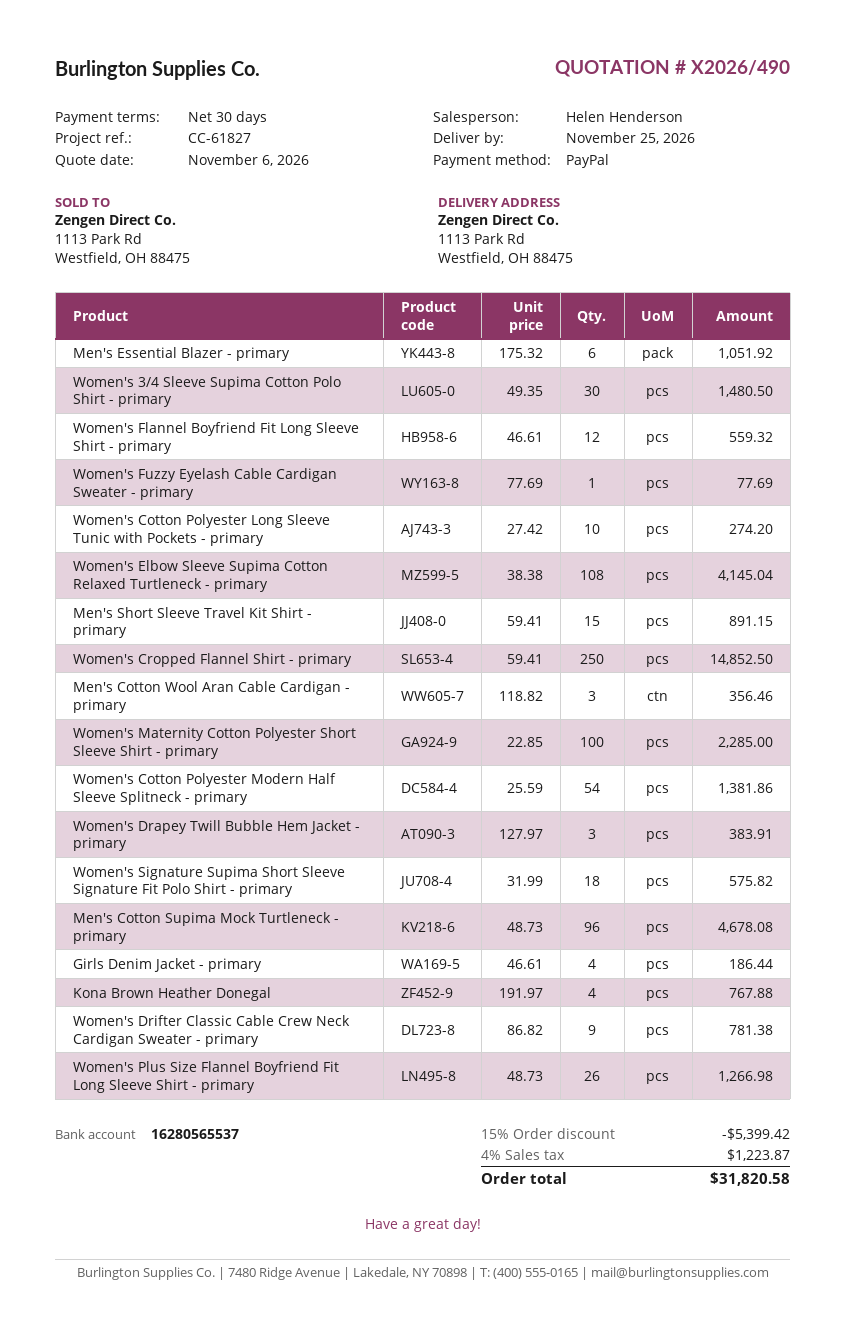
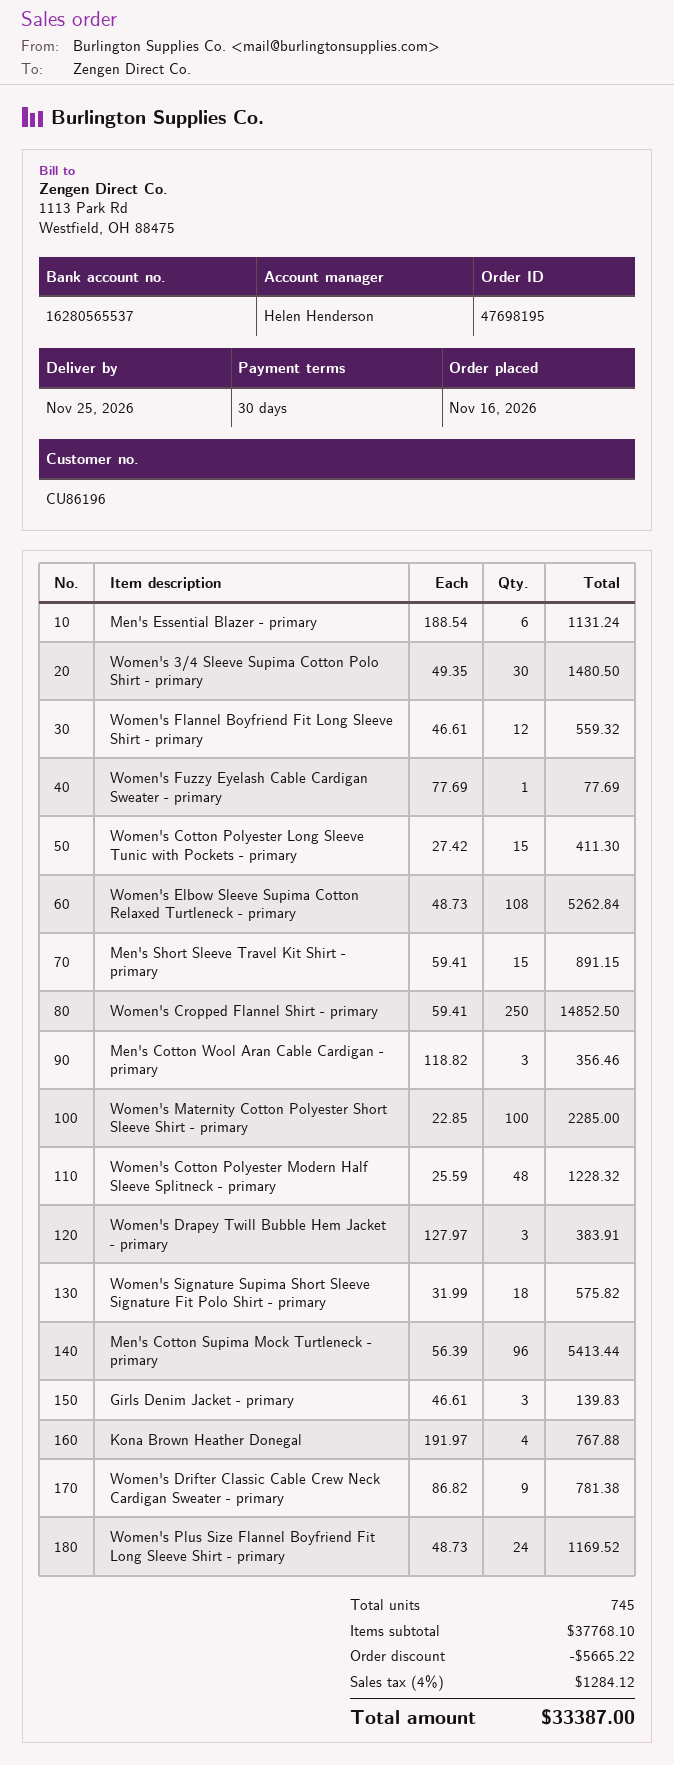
Men's Essential Blazer - primary: 6 x 175.32 = 1051.92 -> 6 x 188.54 = 1131.24
Women's Cotton Polyester Long Sleeve Tunic with Pockets - primary: 10 x 27.42 = 274.20 -> 15 x 27.42 = 411.30
Women's Elbow Sleeve Supima Cotton Relaxed Turtleneck - primary: 108 x 38.38 = 4145.04 -> 108 x 48.73 = 5262.84
Women's Cotton Polyester Modern Half Sleeve Splitneck - primary: 54 x 25.59 = 1381.86 -> 48 x 25.59 = 1228.32
Men's Cotton Supima Mock Turtleneck - primary: 96 x 48.73 = 4678.08 -> 96 x 56.39 = 5413.44
Girls Denim Jacket - primary: 4 x 46.61 = 186.44 -> 3 x 46.61 = 139.83
Women's Plus Size Flannel Boyfriend Fit Long Sleeve Shirt - primary: 26 x 48.73 = 1266.98 -> 24 x 48.73 = 1169.52
discount: 5399.42 -> 5665.22
tax: 4% = 1223.87 -> 4% = 1284.12
total: 31820.58 -> 33387.00

